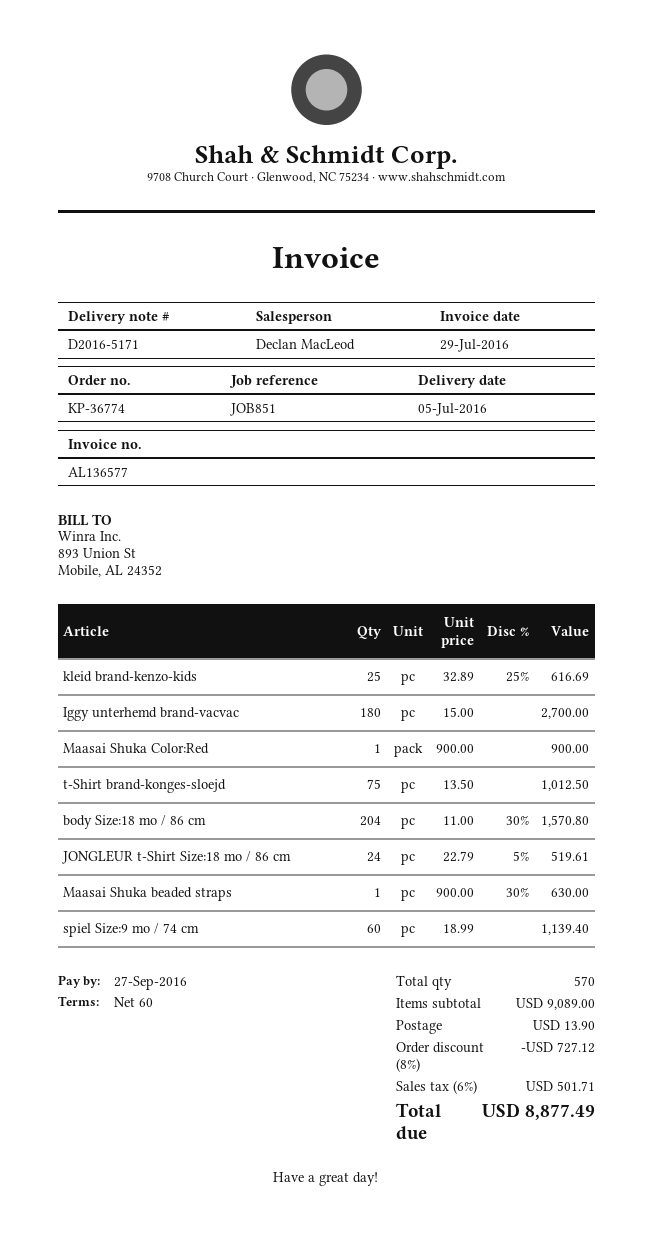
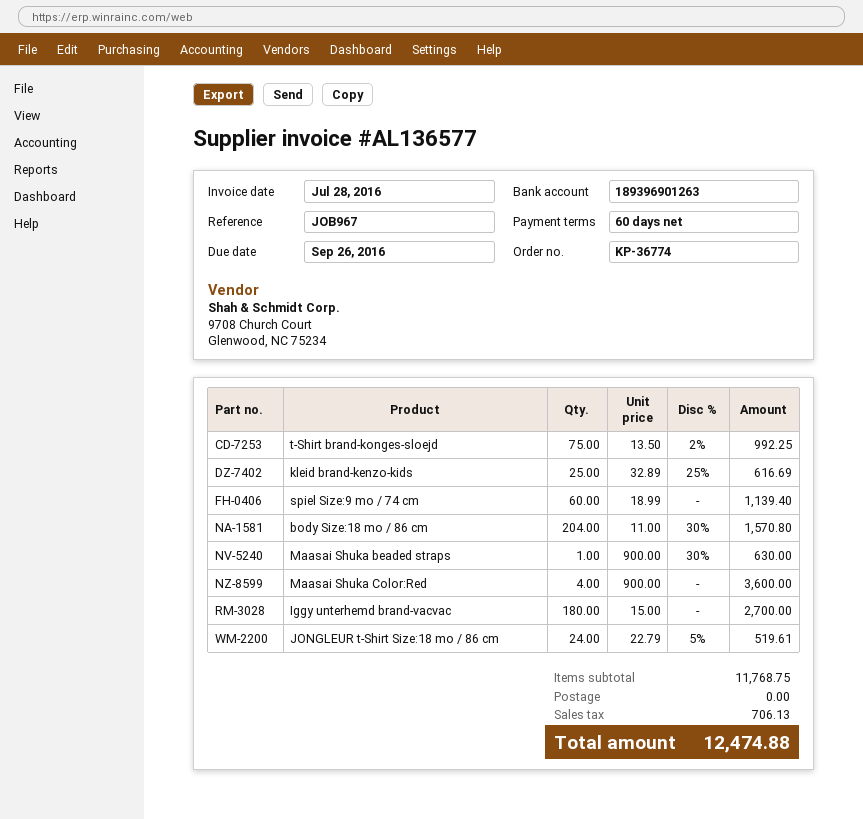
invoice date: 2016-07-29 -> 2016-07-28
due date: 2016-09-27 -> 2016-09-26
reference: JOB851 -> JOB967
Maasai Shuka Color:Red: 1 x 900.00 = 900.00 -> 4 x 900.00 = 3600.00
t-Shirt brand-konges-sloejd: 75 x 13.50 = 1012.50 -> 75 x 13.50 - 2% = 992.25
subtotal: 9089.00 -> 11768.75
discount: 8% = 727.12 -> none
shipping: 13.90 -> 0.00
tax: 501.71 -> 706.13
total: 8877.49 -> 12474.88

